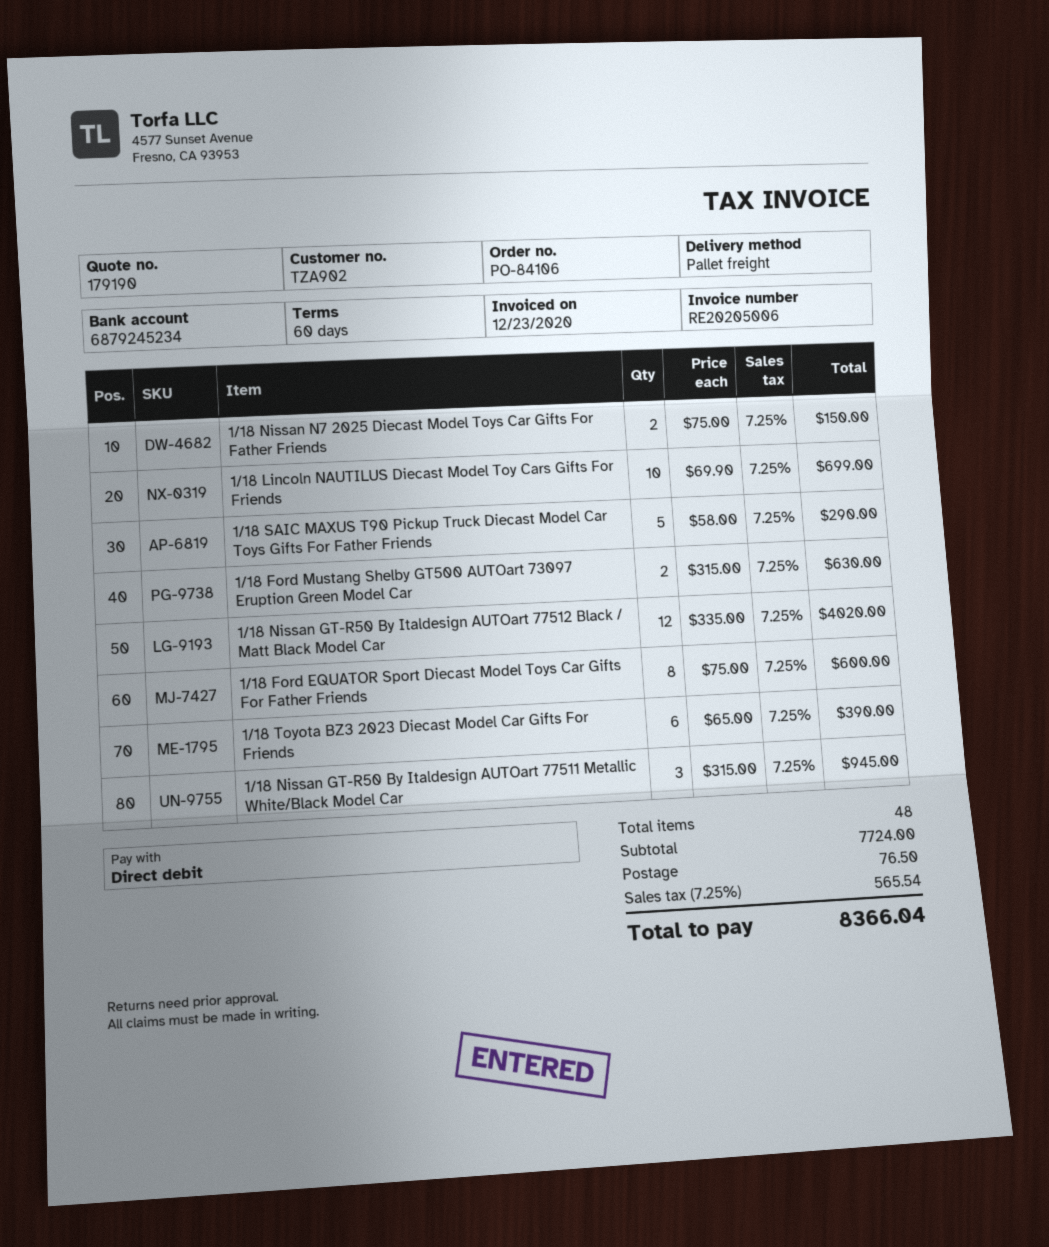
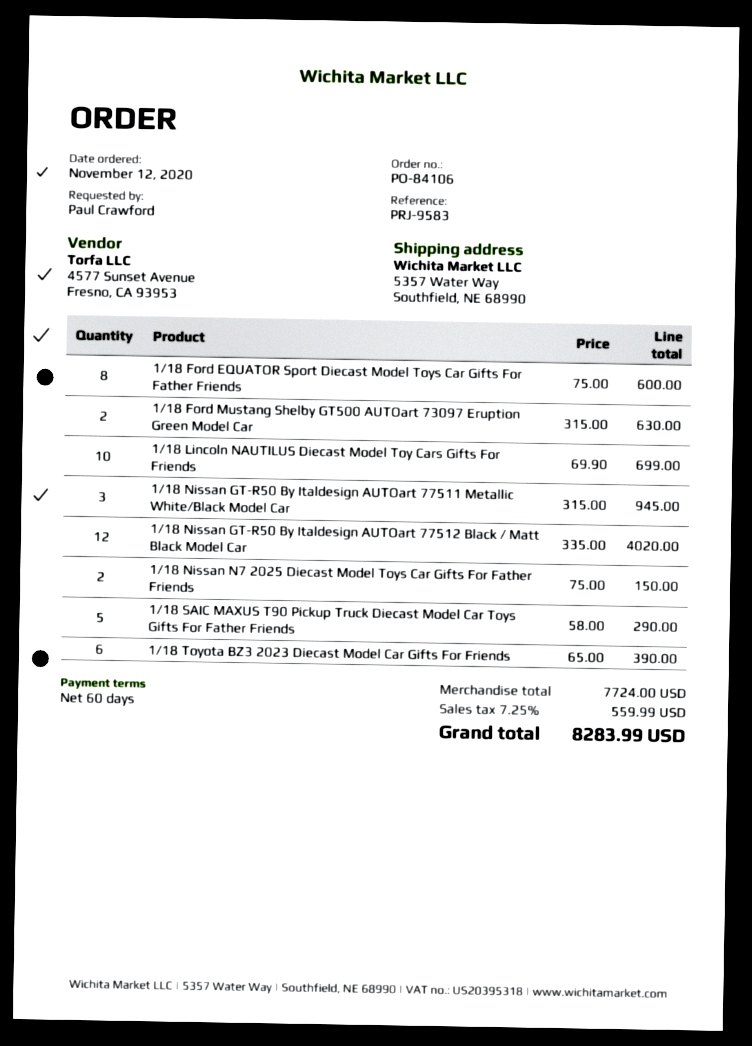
shipping: 76.50 -> none
tax: 7.25% = 565.54 -> 7.25% = 559.99
total: 8366.04 -> 8283.99

